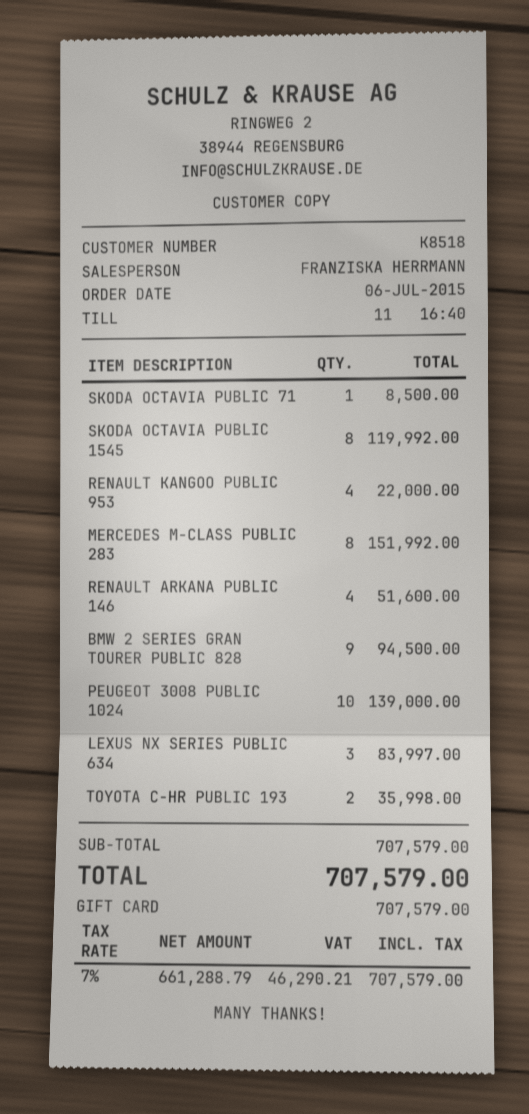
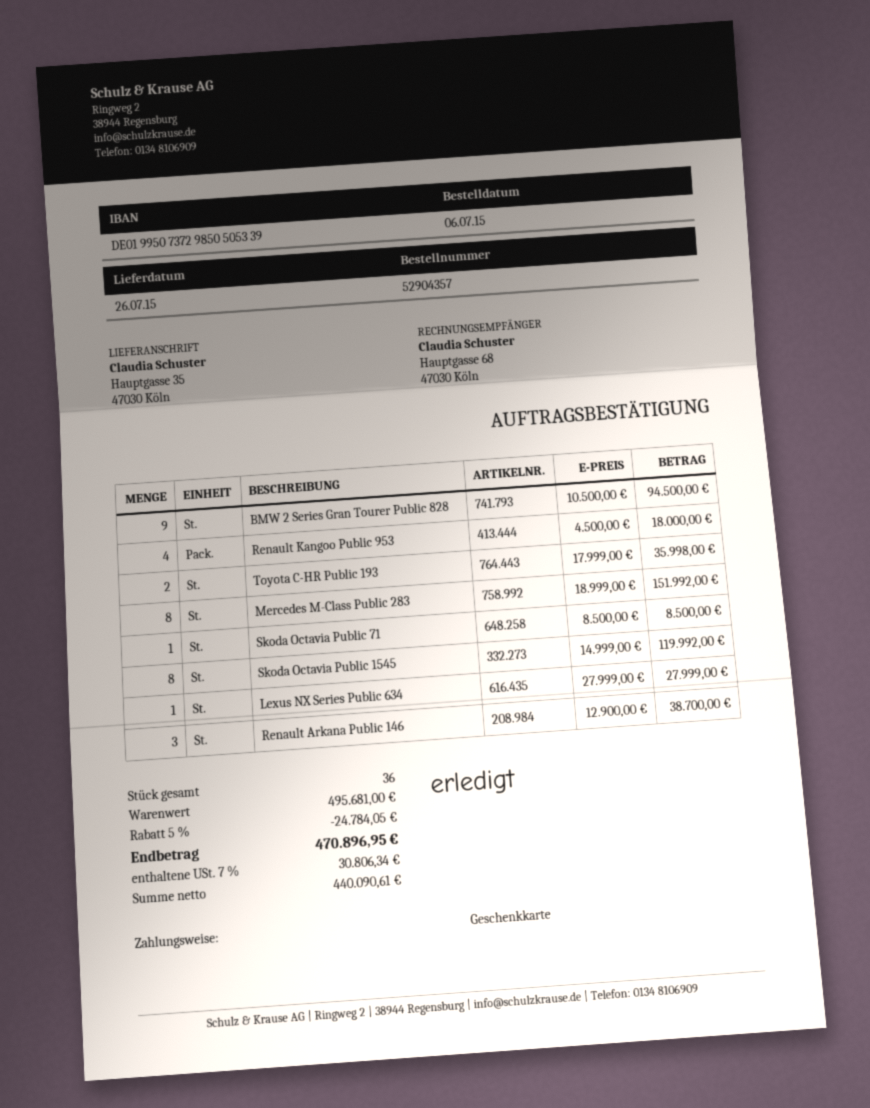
RENAULT KANGOO PUBLIC 953: 4 for 22000.00 -> 4 for 18000.00
RENAULT ARKANA PUBLIC 146: 4 for 51600.00 -> 3 for 38700.00
PEUGEOT 3008 PUBLIC 1024: 10 for 139000.00 -> none
LEXUS NX SERIES PUBLIC 634: 3 for 83997.00 -> 1 for 27999.00
subtotal: 707579.00 -> 495681.00
discount: none -> 5% = 24784.05
net: 661288.79 -> 440090.61
tax: 7% = 46290.21 -> 7% = 30806.34
total: 707579.00 -> 470896.95

